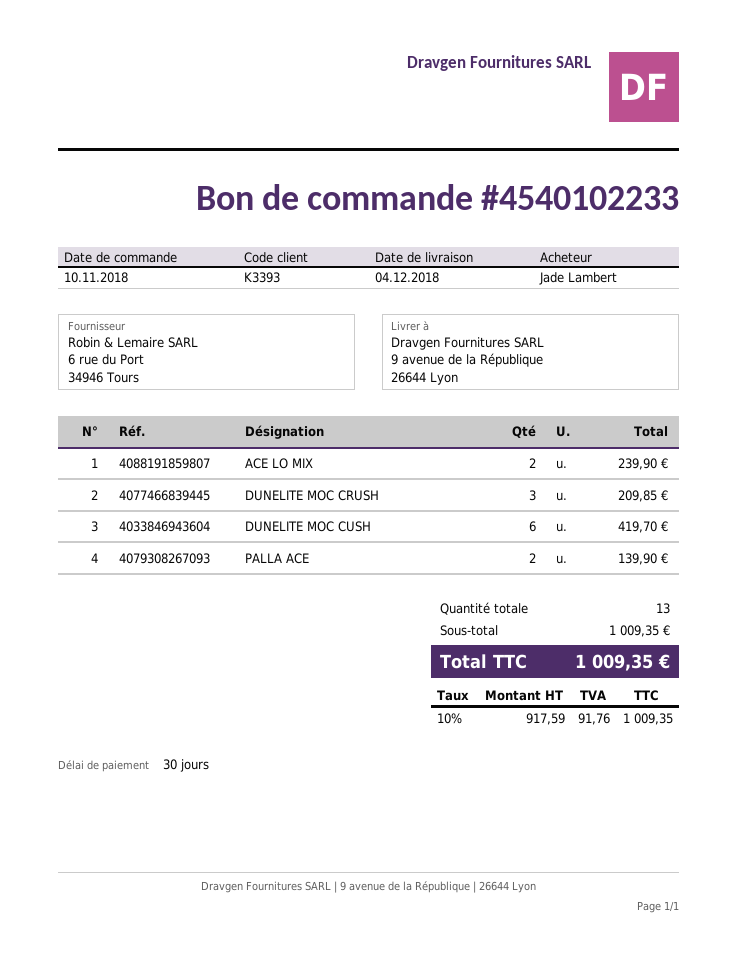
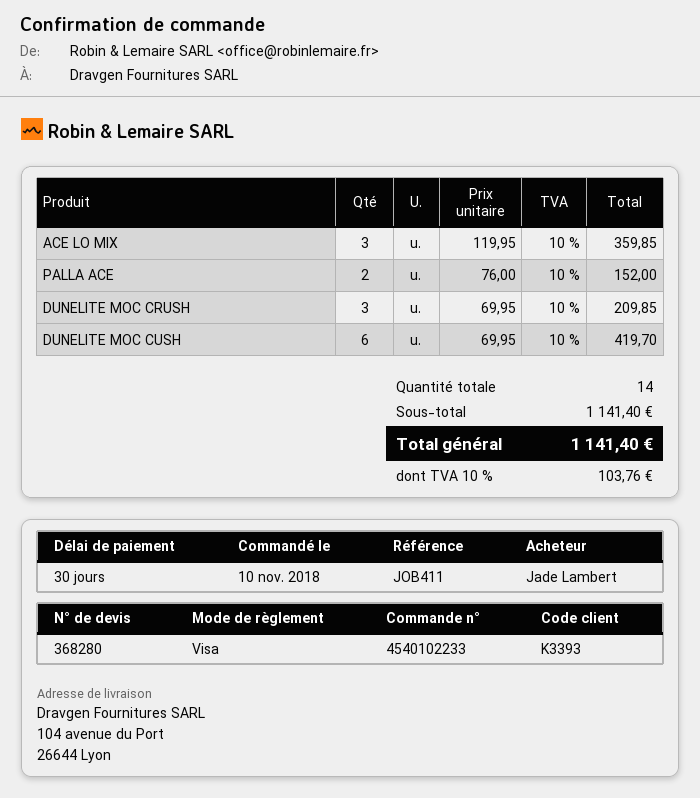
ship to: 9 avenue de la République, 26644 Lyon -> 104 avenue du Port, 26644 Lyon
ACE LO MIX: 2 for 239.90 -> 3 for 359.85
PALLA ACE: 2 for 139.90 -> 2 for 152.00
total quantity: 13 -> 14
subtotal: 1009.35 -> 1141.40
tax: 10% = 91.76 -> 10% = 103.76
total: 1009.35 -> 1141.40

